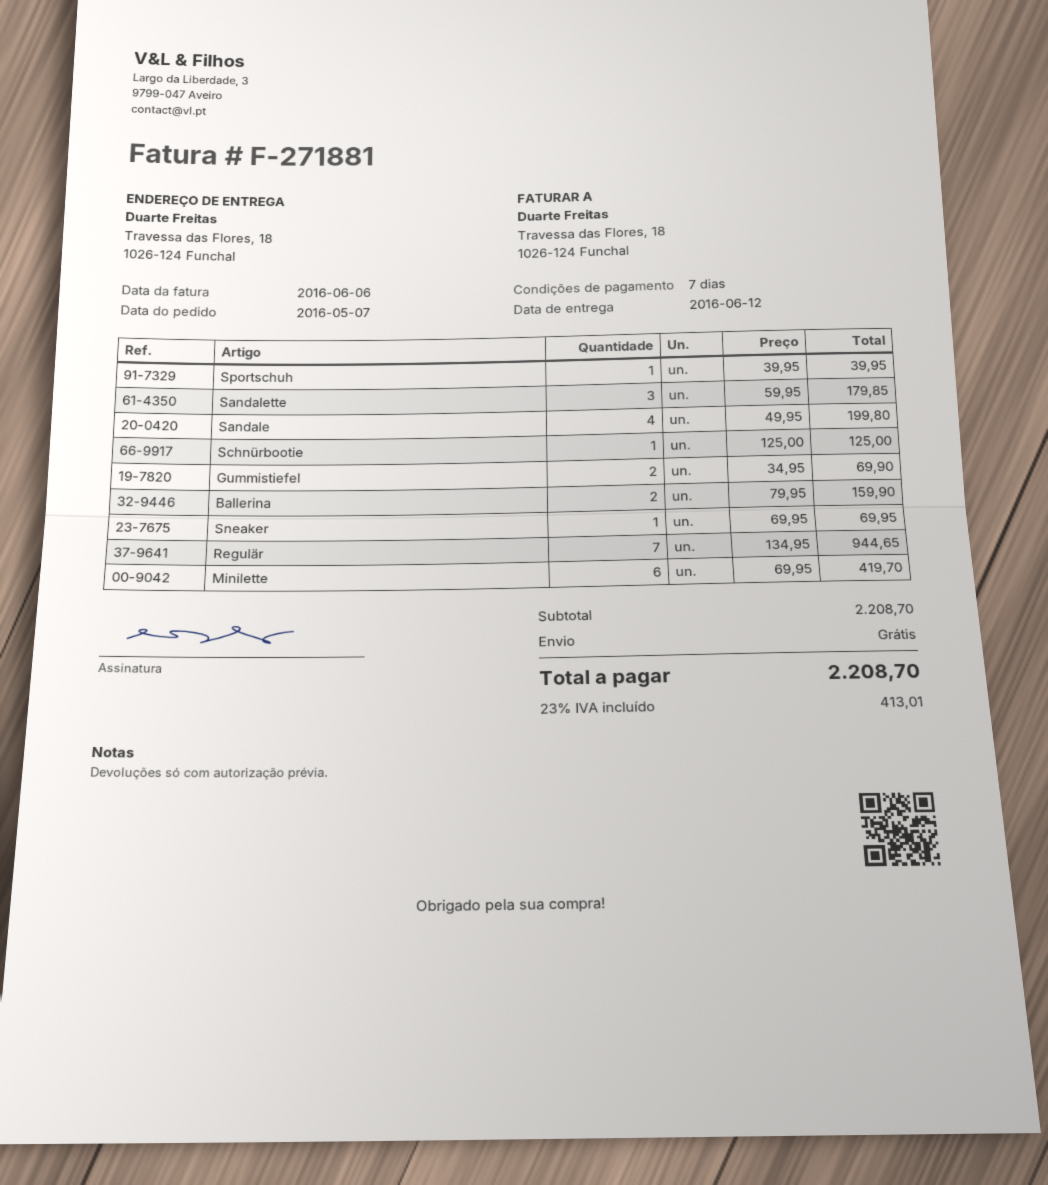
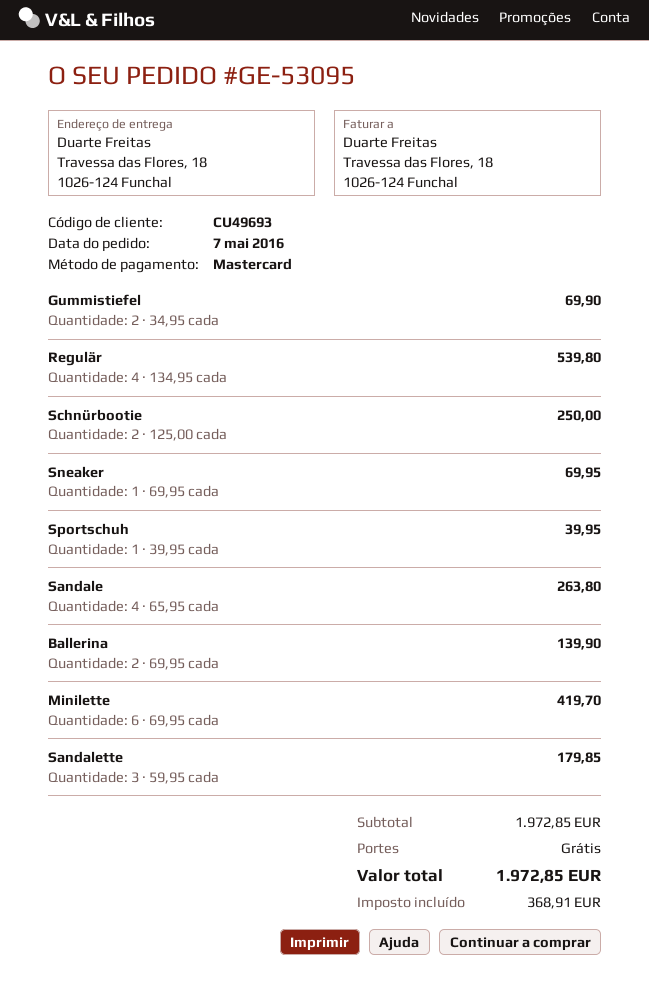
Sandale: 4 x 49.95 = 199.80 -> 4 x 65.95 = 263.80
Schnürbootie: 1 x 125.00 = 125.00 -> 2 x 125.00 = 250.00
Ballerina: 2 x 79.95 = 159.90 -> 2 x 69.95 = 139.90
Regulär: 7 x 134.95 = 944.65 -> 4 x 134.95 = 539.80
subtotal: 2208.70 -> 1972.85
tax: 413.01 -> 368.91
total: 2208.70 -> 1972.85

